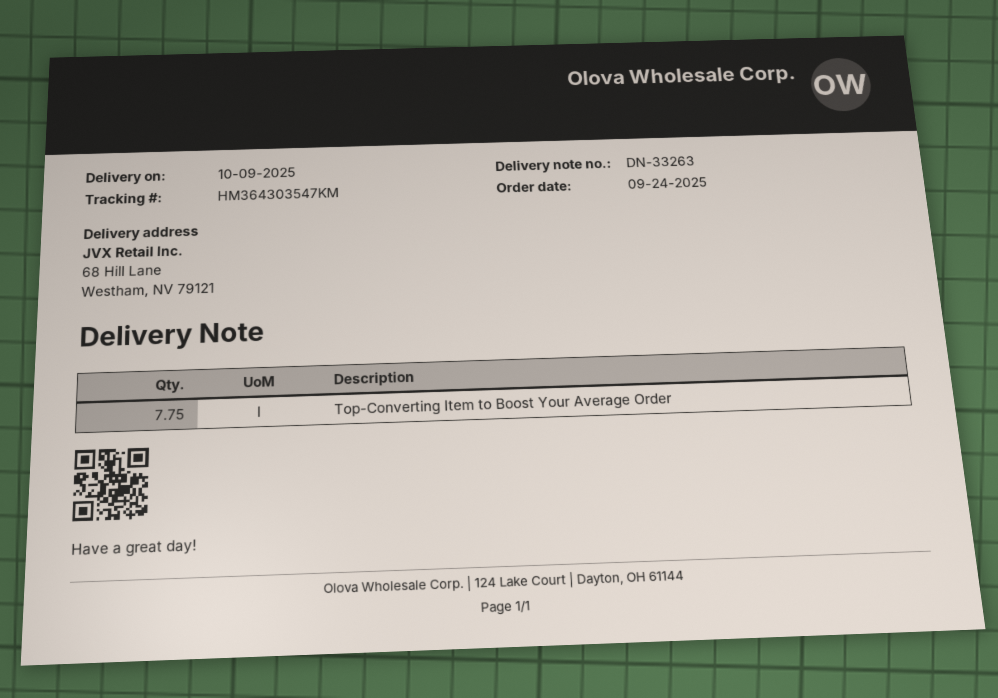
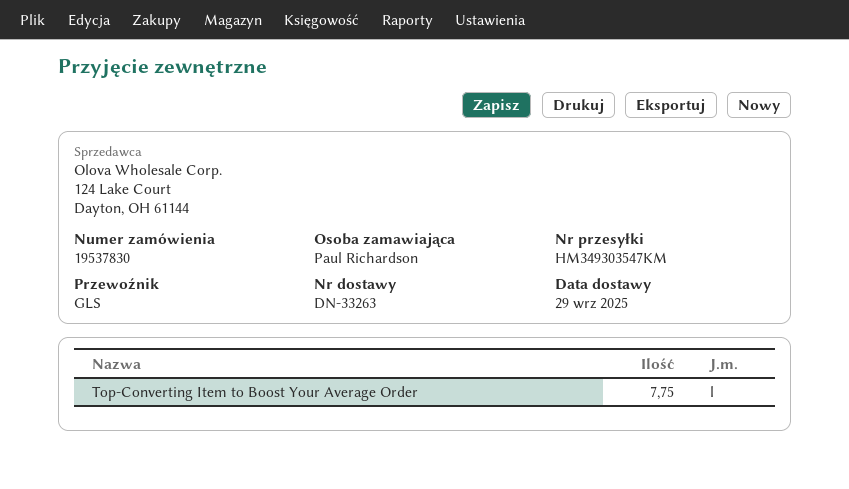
delivery date: 2025-10-09 -> 2025-09-29
tracking number: HM364303547KM -> HM349303547KM

